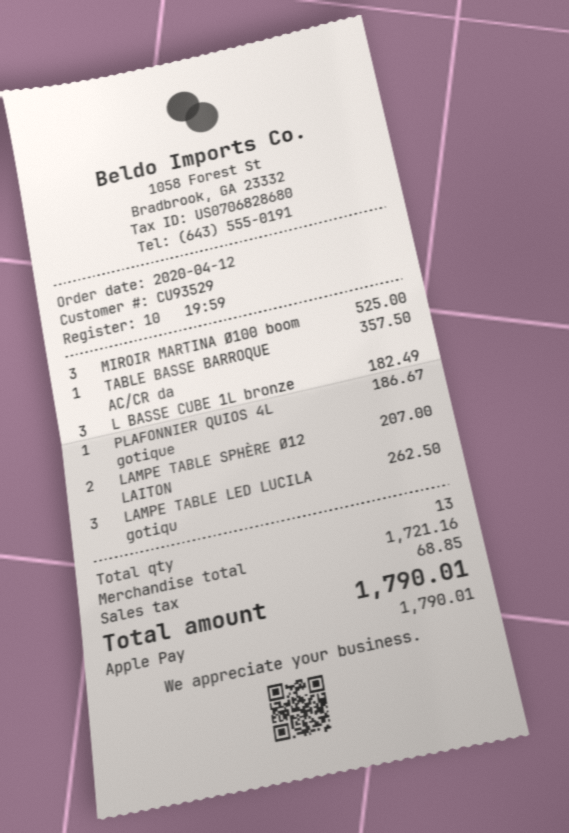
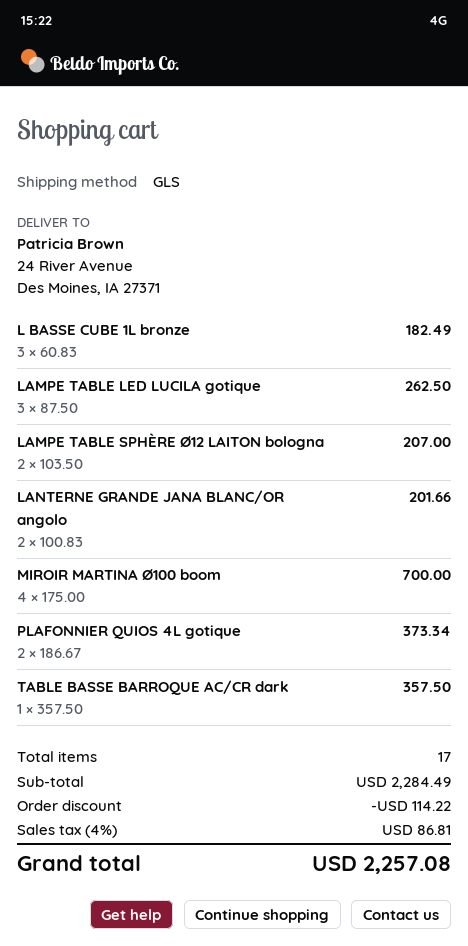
MIROIR MARTINA Ø100 boom: 3 for 525.00 -> 4 for 700.00
PLAFONNIER QUIOS 4L gotique: 1 for 186.67 -> 2 for 373.34
LANTERNE GRANDE JANA BLANC/OR angolo: none -> 2 for 201.66
total quantity: 13 -> 17
subtotal: 1721.16 -> 2284.49
discount: none -> 114.22
tax: 68.85 -> 86.81
total: 1790.01 -> 2257.08

